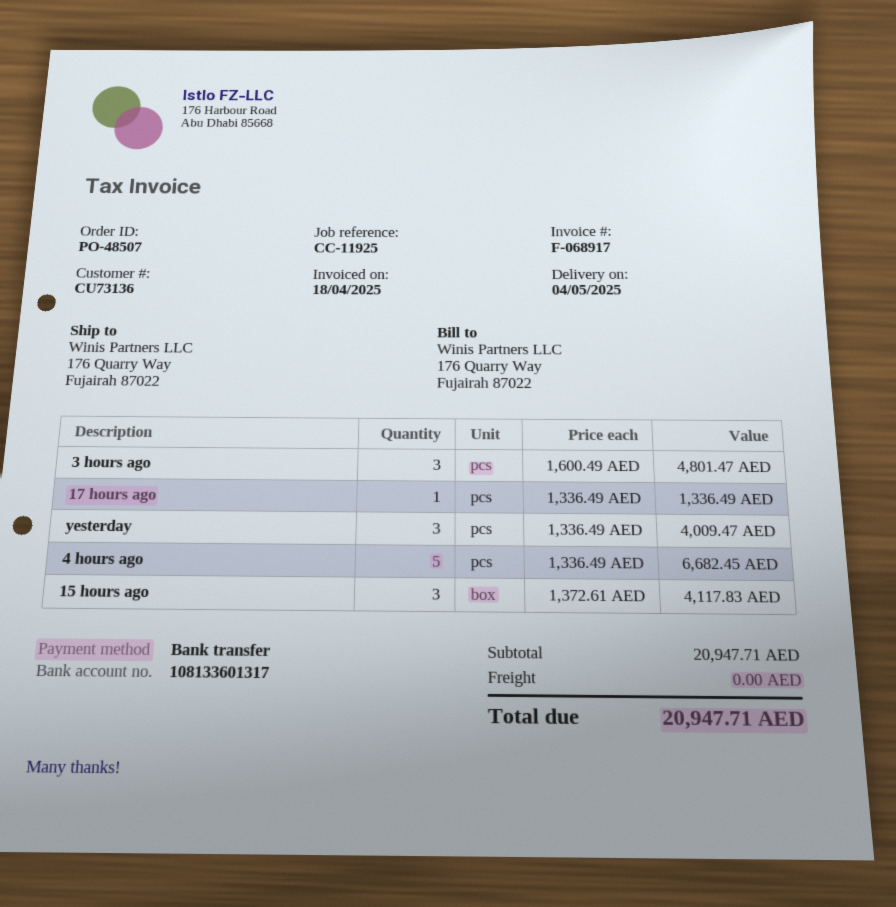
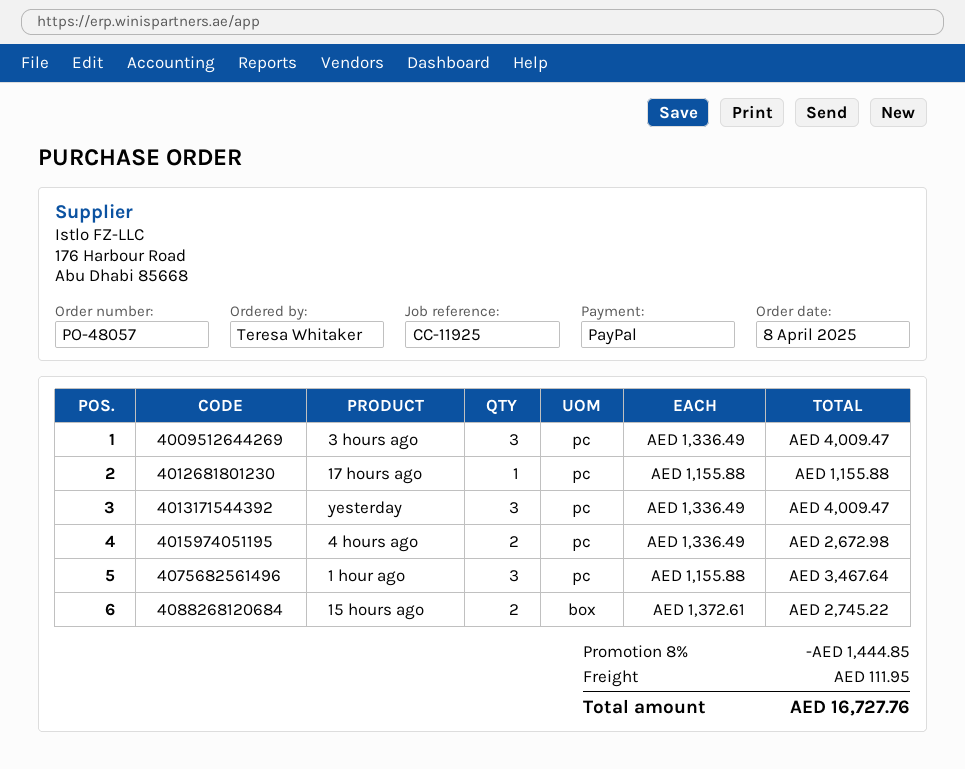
order number: PO-48507 -> PO-48057
payment method: bank transfer -> PayPal
3 hours ago: 3 x 1600.49 = 4801.47 -> 3 x 1336.49 = 4009.47
17 hours ago: 1 x 1336.49 = 1336.49 -> 1 x 1155.88 = 1155.88
4 hours ago: 5 x 1336.49 = 6682.45 -> 2 x 1336.49 = 2672.98
15 hours ago: 3 x 1372.61 = 4117.83 -> 2 x 1372.61 = 2745.22
1 hour ago: none -> 3 x 1155.88 = 3467.64
discount: none -> 8% = 1444.85
shipping: 0.00 -> 111.95
total: 20947.71 -> 16727.76

